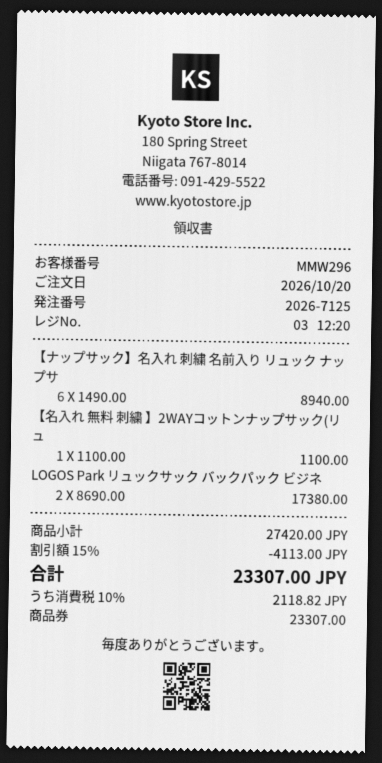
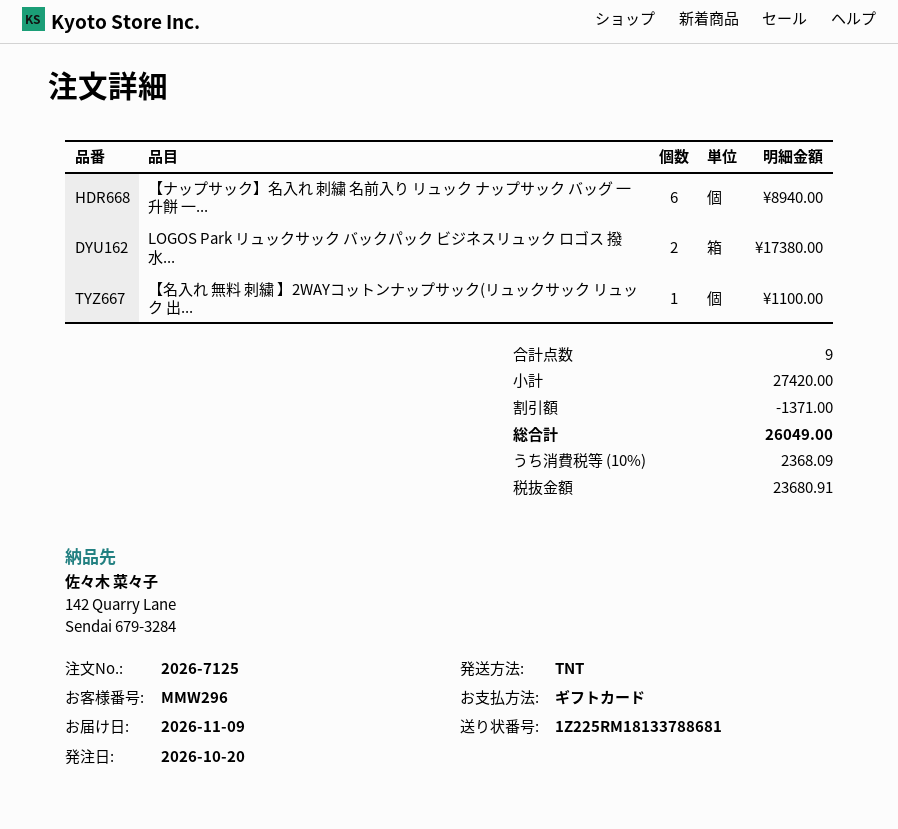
discount: 4113.00 -> 1371.00
tax: 10% = 2118.82 -> 10% = 2368.09
total: 23307.00 -> 26049.00

